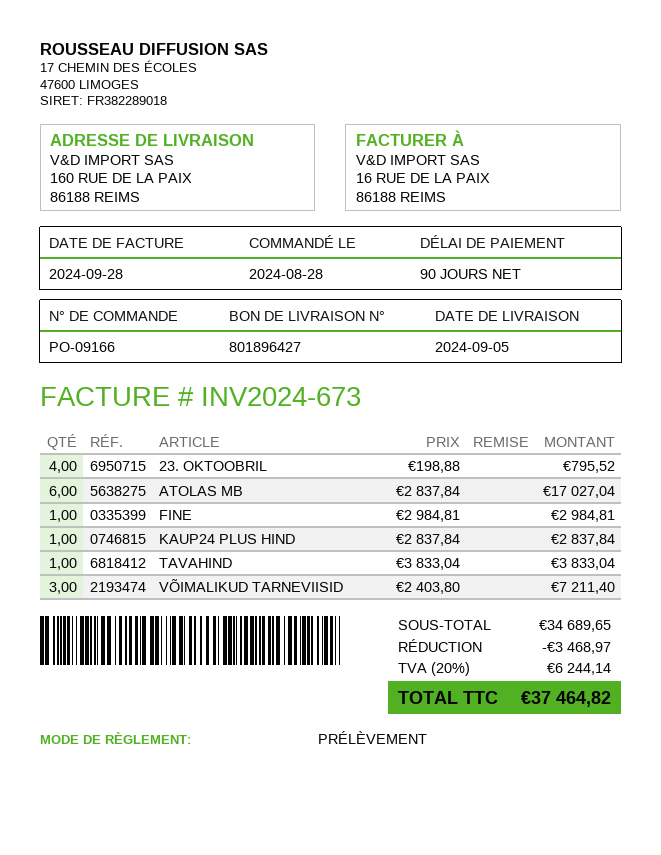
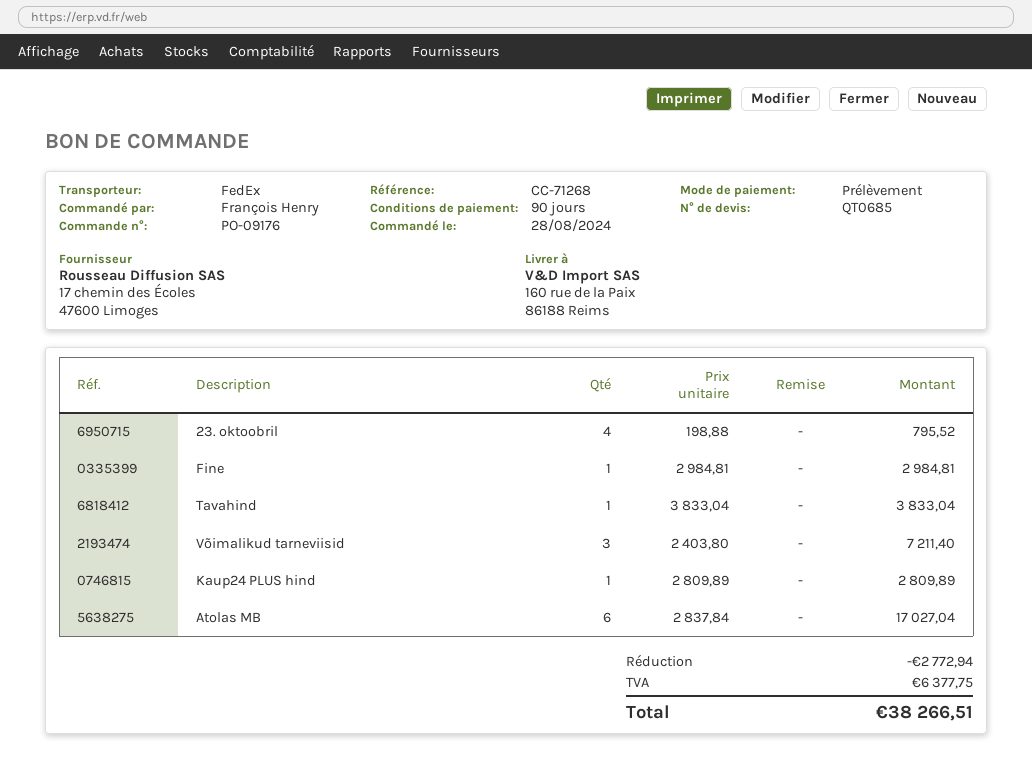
order number: PO-09166 -> PO-09176
KAUP24 PLUS HIND: 1 x 2837.84 = 2837.84 -> 1 x 2809.89 = 2809.89
discount: 3468.97 -> 2772.94
tax: 6244.14 -> 6377.75
total: 37464.82 -> 38266.51

